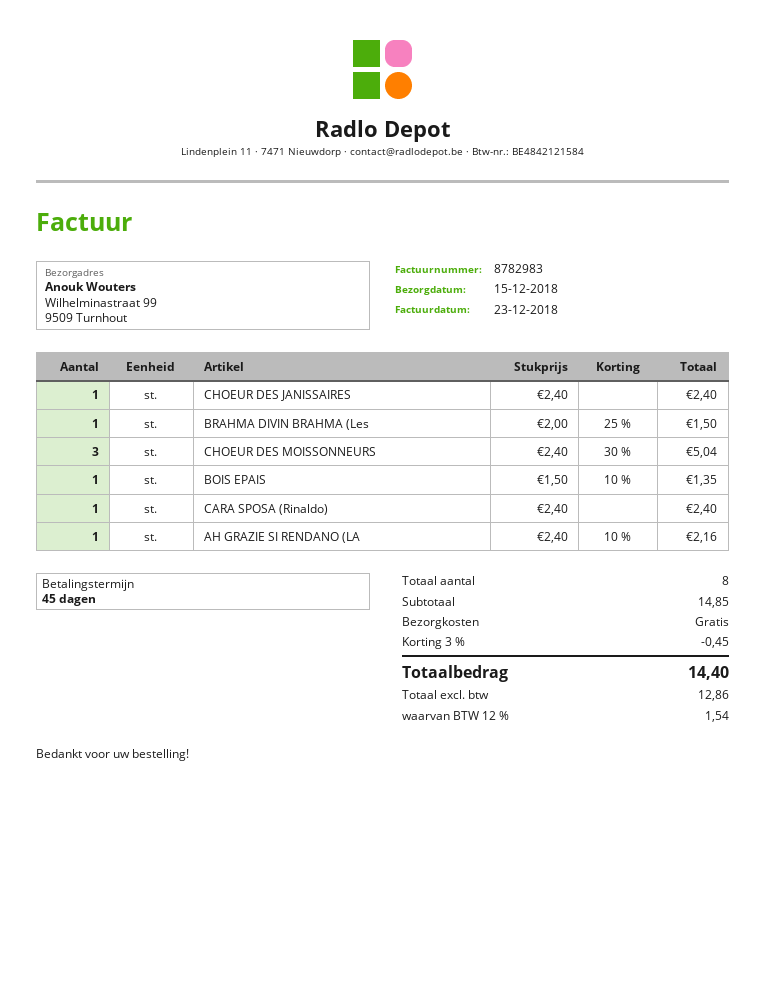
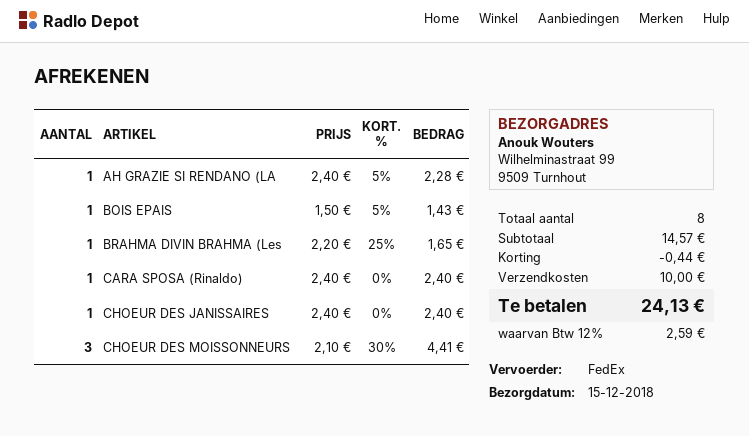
BRAHMA DIVIN BRAHMA (Les: 1 x 2.00 - 25% = 1.50 -> 1 x 2.20 - 25% = 1.65
CHOEUR DES MOISSONNEURS: 3 x 2.40 - 30% = 5.04 -> 3 x 2.10 - 30% = 4.41
BOIS EPAIS: 1 x 1.50 - 10% = 1.35 -> 1 x 1.50 - 5% = 1.43
AH GRAZIE SI RENDANO (LA: 1 x 2.40 - 10% = 2.16 -> 1 x 2.40 - 5% = 2.28
subtotal: 14.85 -> 14.57
discount: 0.45 -> 0.44
shipping: 0.00 -> 10.00
tax: 12% = 1.54 -> 12% = 2.59
total: 14.40 -> 24.13

